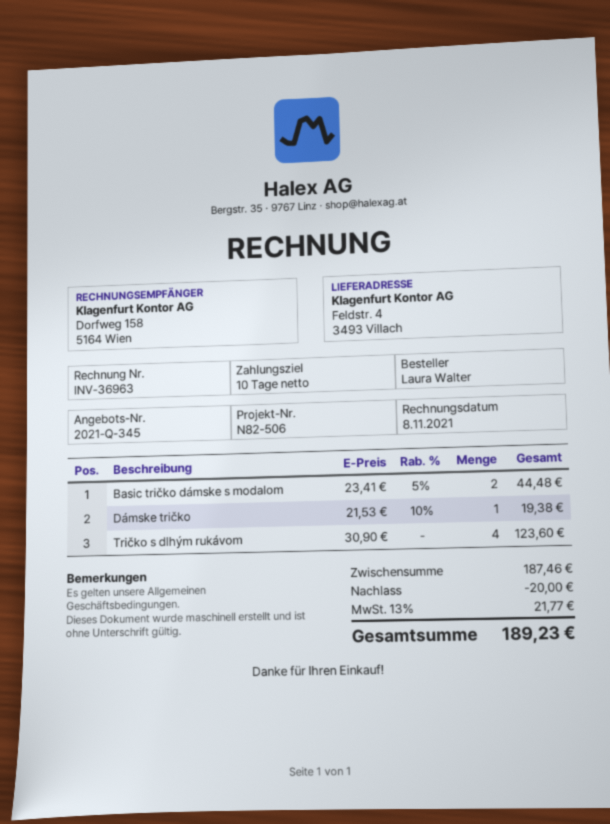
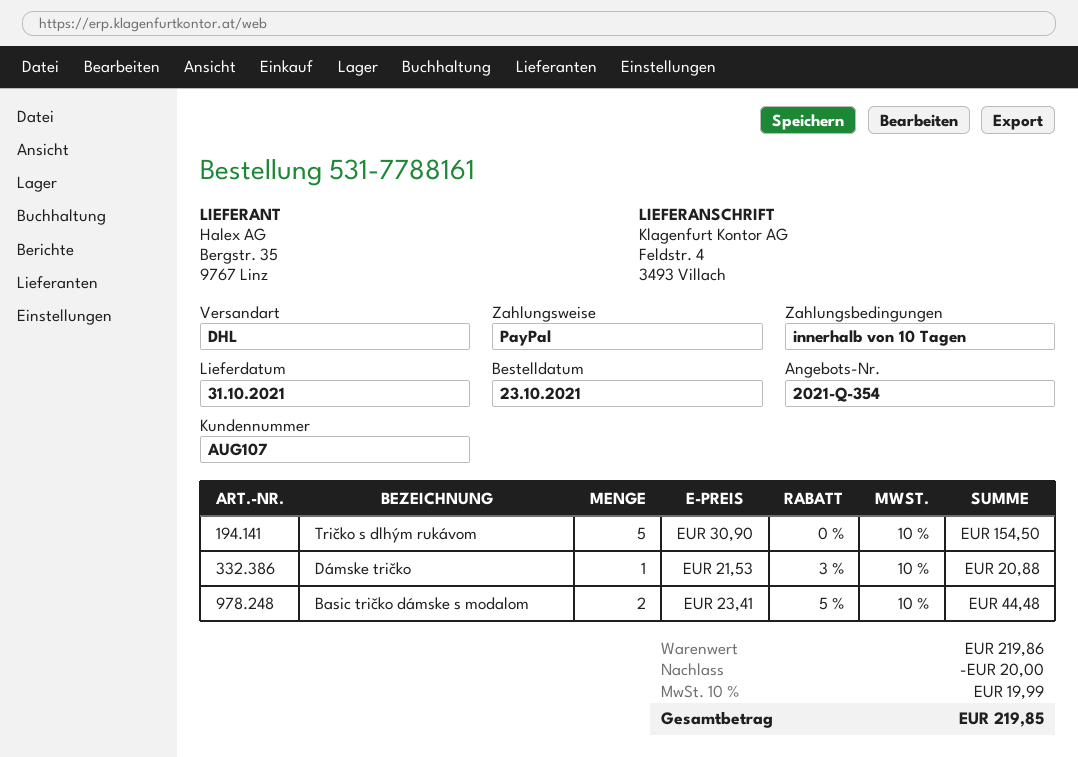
quote number: 2021-Q-345 -> 2021-Q-354
Dámske tričko: 1 x 21.53 - 10% = 19.38 -> 1 x 21.53 - 3% = 20.88
Tričko s dlhým rukávom: 4 x 30.90 = 123.60 -> 5 x 30.90 = 154.50
subtotal: 187.46 -> 219.86
tax: 13% = 21.77 -> 10% = 19.99
total: 189.23 -> 219.85

